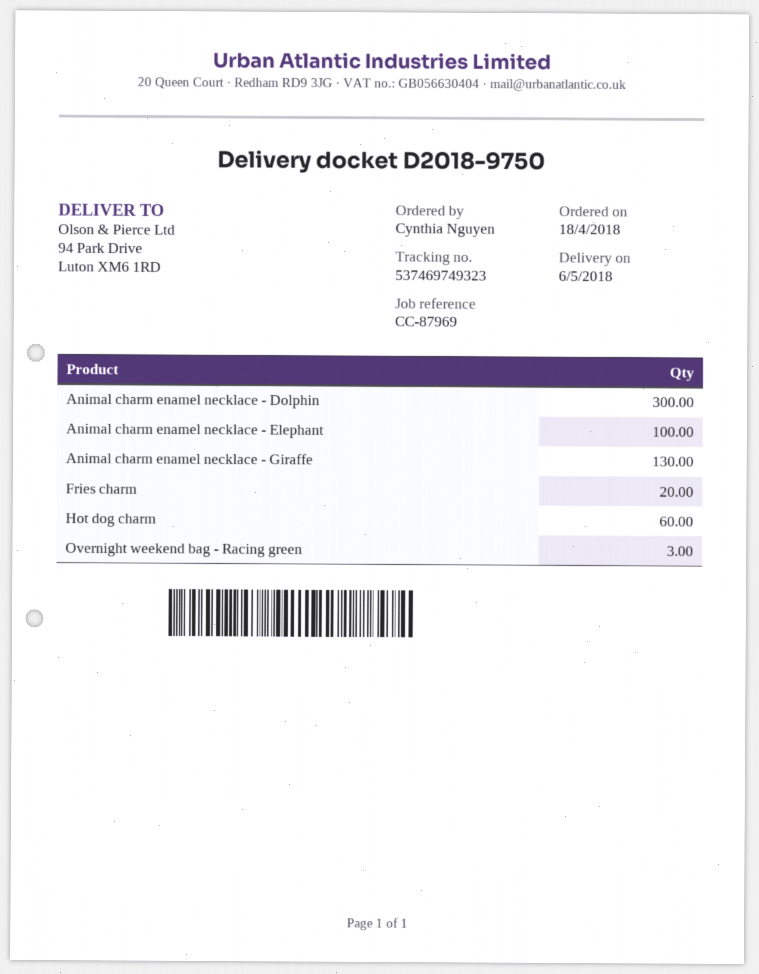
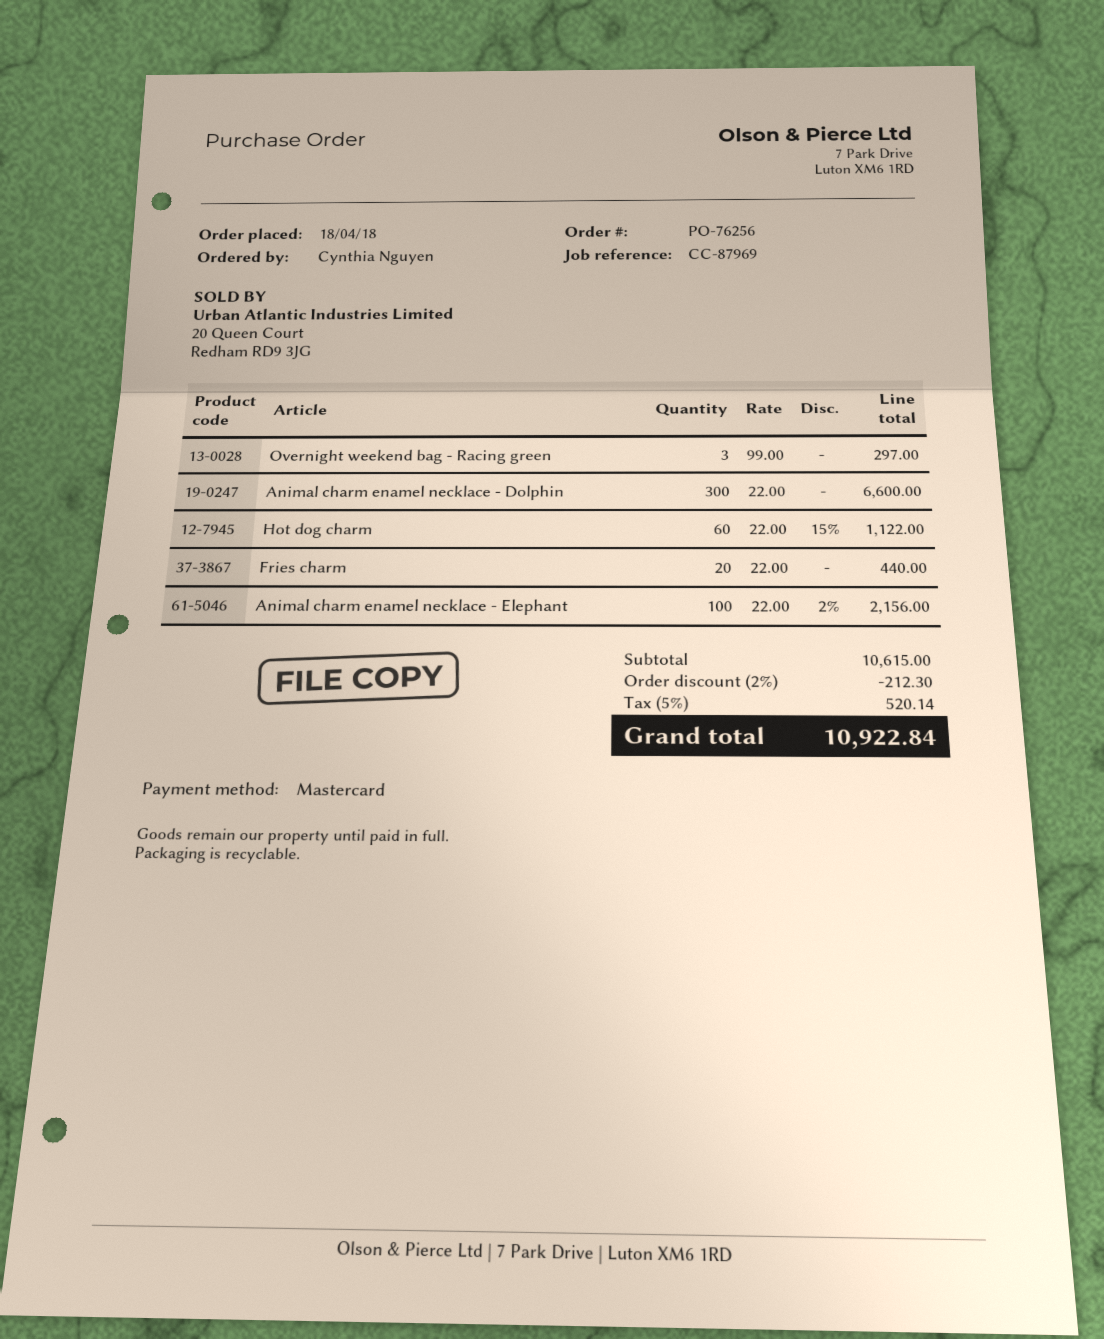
Animal charm enamel necklace - Giraffe: 130 -> none

